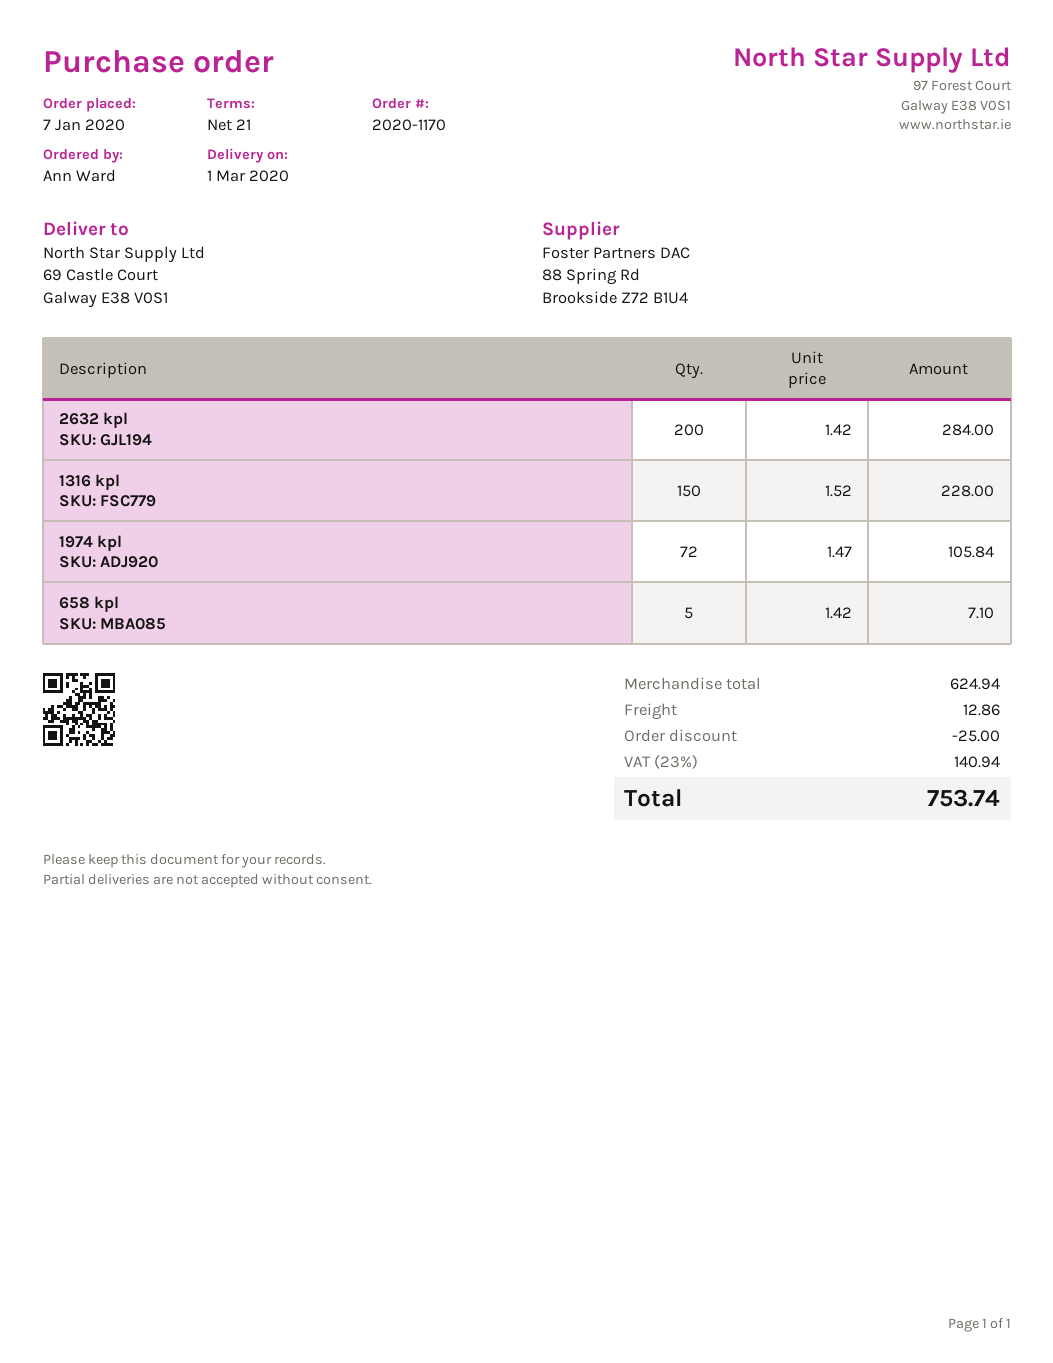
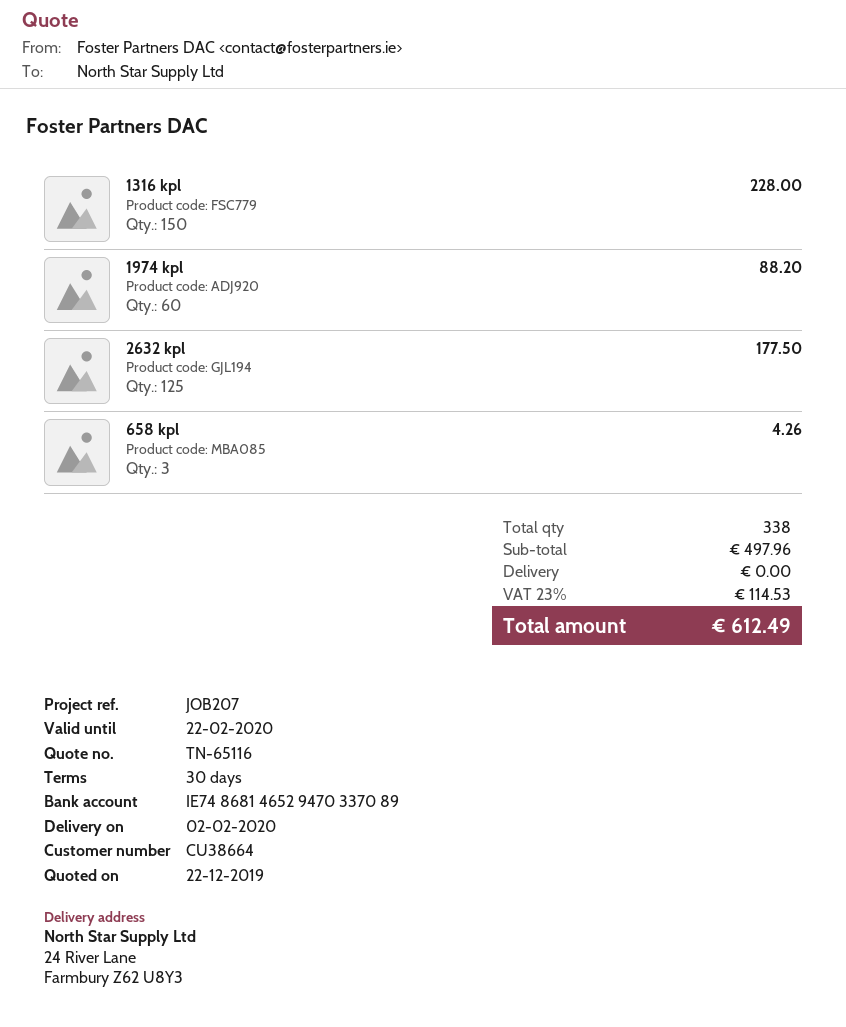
delivery date: 2020-03-01 -> 2020-02-02
payment terms: 21 days -> 30 days
ship to: 69 Castle Court, Galway E38 V0S1 -> 24 River Lane, Farmbury Z62 U8Y3
2632 kpl: 200 for 284.00 -> 125 for 177.50
1974 kpl: 72 for 105.84 -> 60 for 88.20
658 kpl: 5 for 7.10 -> 3 for 4.26
subtotal: 624.94 -> 497.96
discount: 25.00 -> none
shipping: 12.86 -> 0.00
tax: 23% = 140.94 -> 23% = 114.53
total: 753.74 -> 612.49

